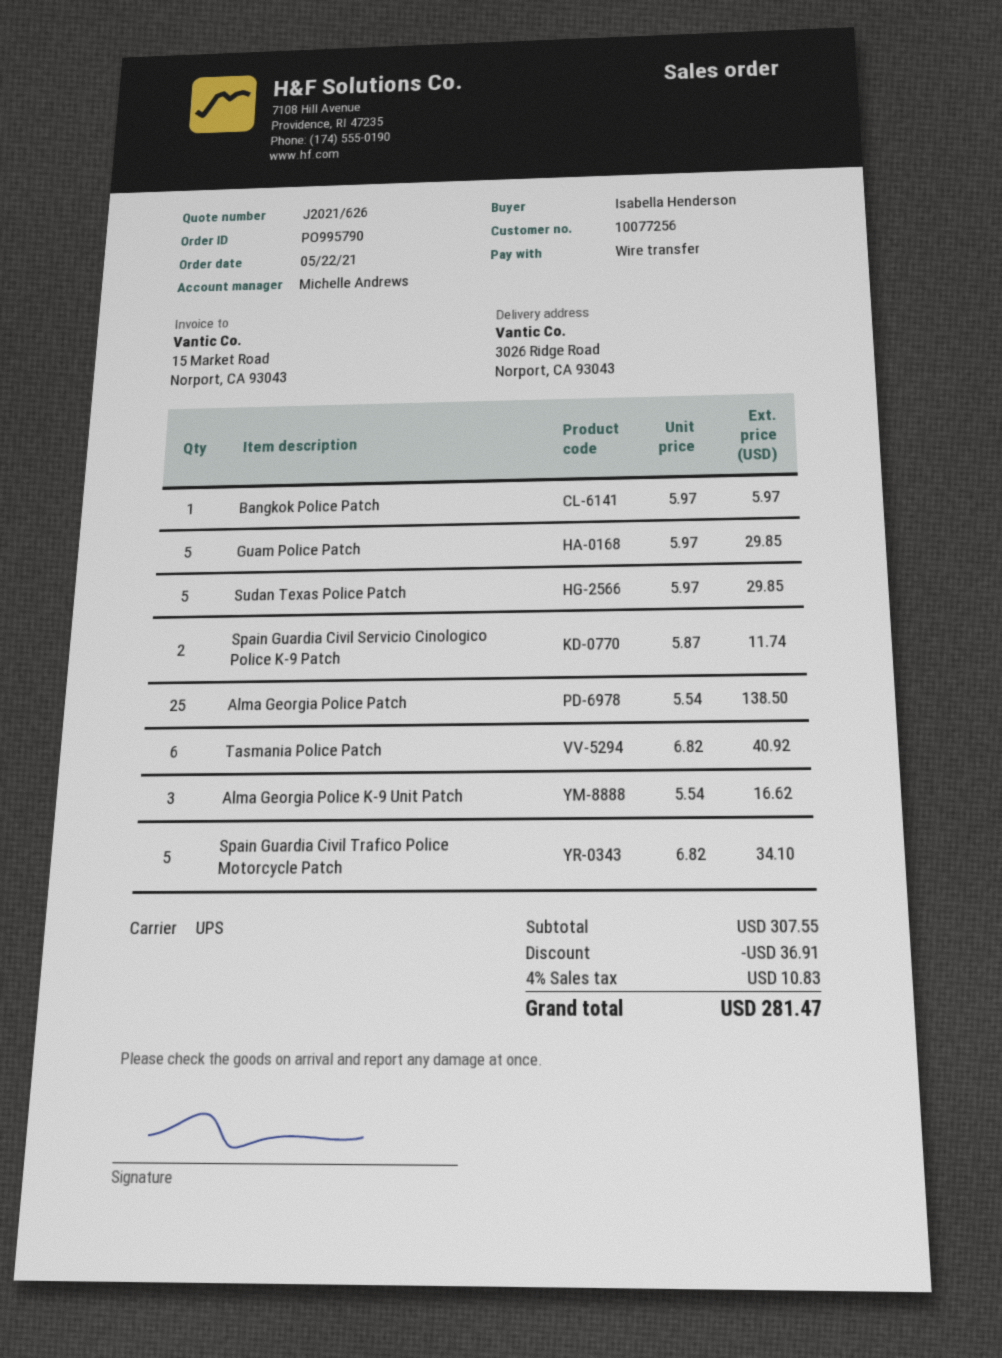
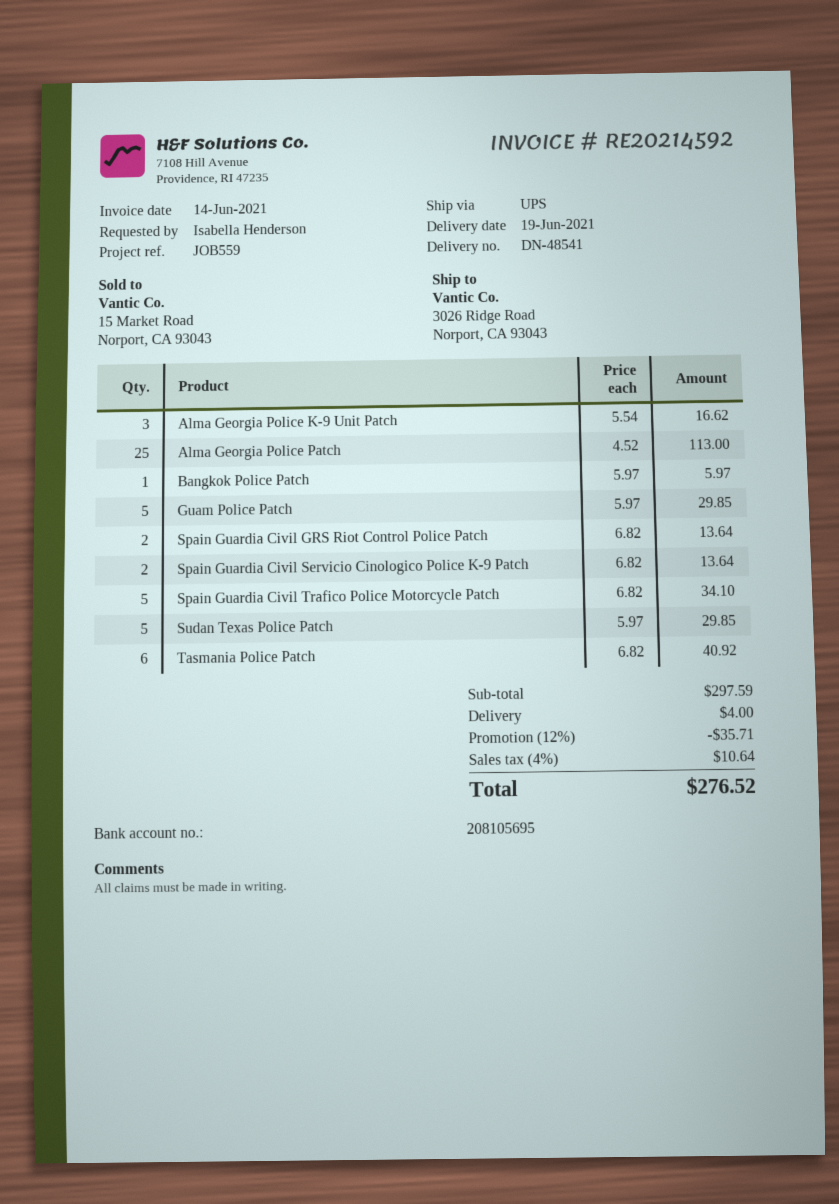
Spain Guardia Civil Servicio Cinologico Police K-9 Patch: 2 x 5.87 = 11.74 -> 2 x 6.82 = 13.64
Alma Georgia Police Patch: 25 x 5.54 = 138.50 -> 25 x 4.52 = 113.00
Spain Guardia Civil GRS Riot Control Police Patch: none -> 2 x 6.82 = 13.64
subtotal: 307.55 -> 297.59
discount: 36.91 -> 35.71
shipping: none -> 4.00
tax: 4% = 10.83 -> 4% = 10.64
total: 281.47 -> 276.52

